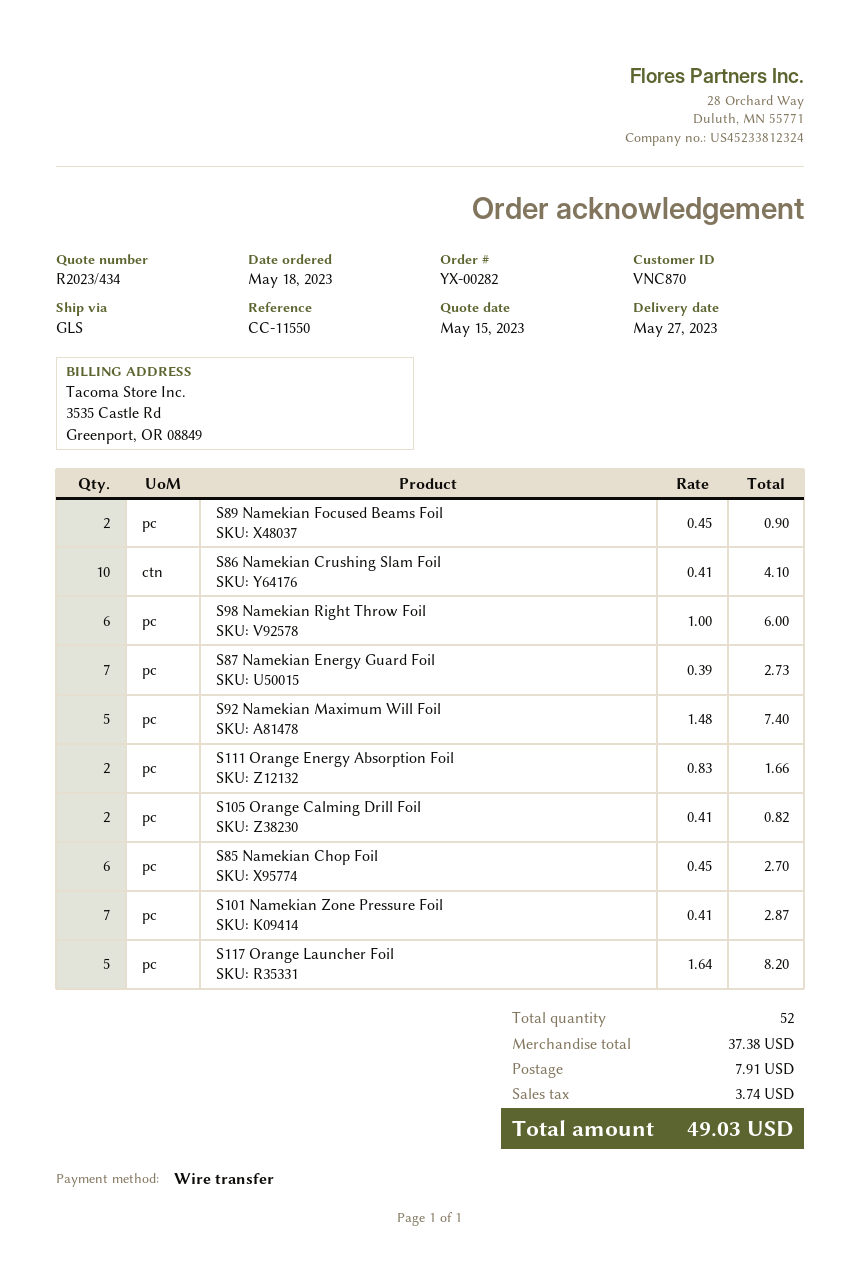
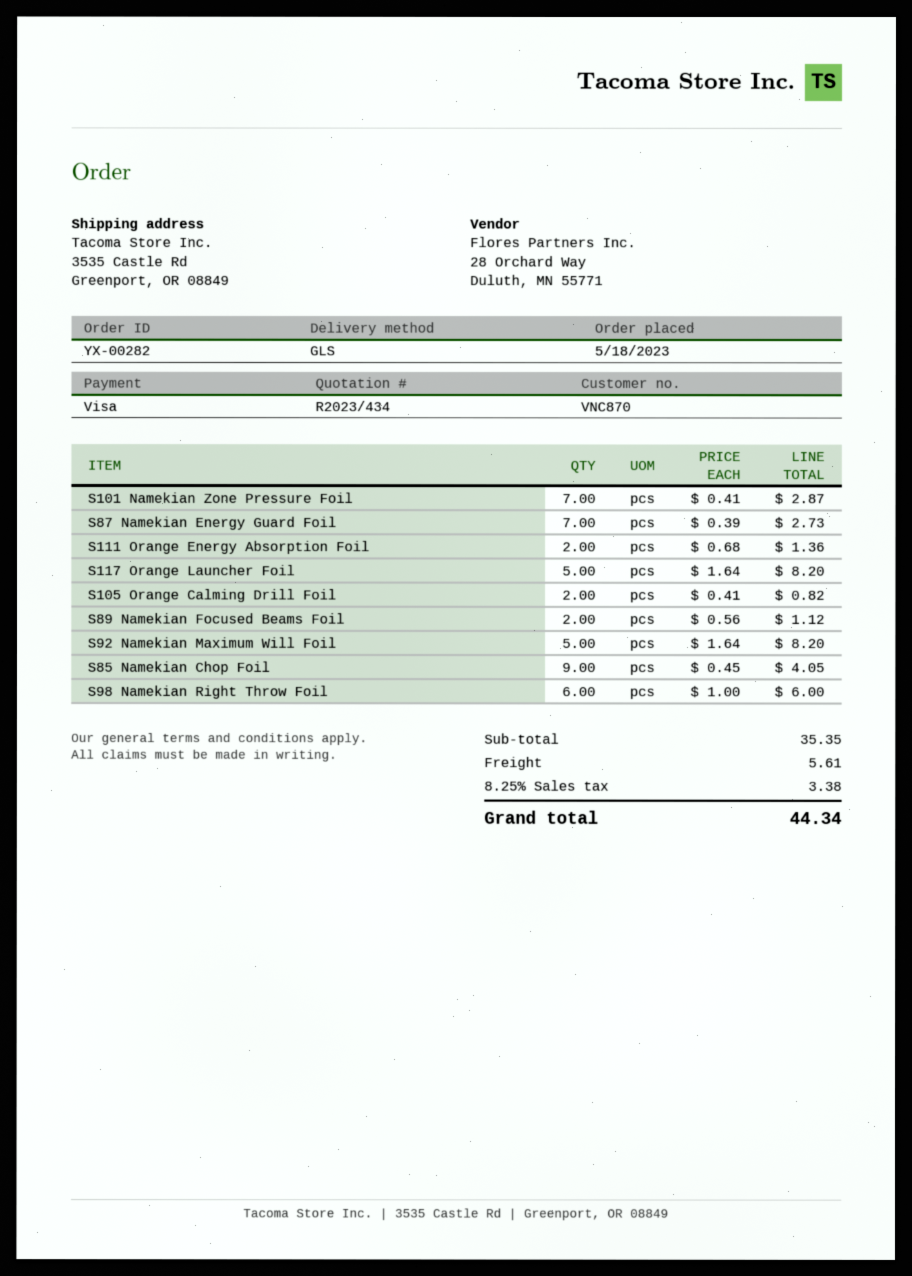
payment method: bank transfer -> Visa
S89 Namekian Focused Beams Foil: 2 x 0.45 = 0.90 -> 2 x 0.56 = 1.12
S86 Namekian Crushing Slam Foil: 10 x 0.41 = 4.10 -> none
S92 Namekian Maximum Will Foil: 5 x 1.48 = 7.40 -> 5 x 1.64 = 8.20
S111 Orange Energy Absorption Foil: 2 x 0.83 = 1.66 -> 2 x 0.68 = 1.36
S85 Namekian Chop Foil: 6 x 0.45 = 2.70 -> 9 x 0.45 = 4.05
subtotal: 37.38 -> 35.35
shipping: 7.91 -> 5.61
tax: 3.74 -> 3.38
total: 49.03 -> 44.34

